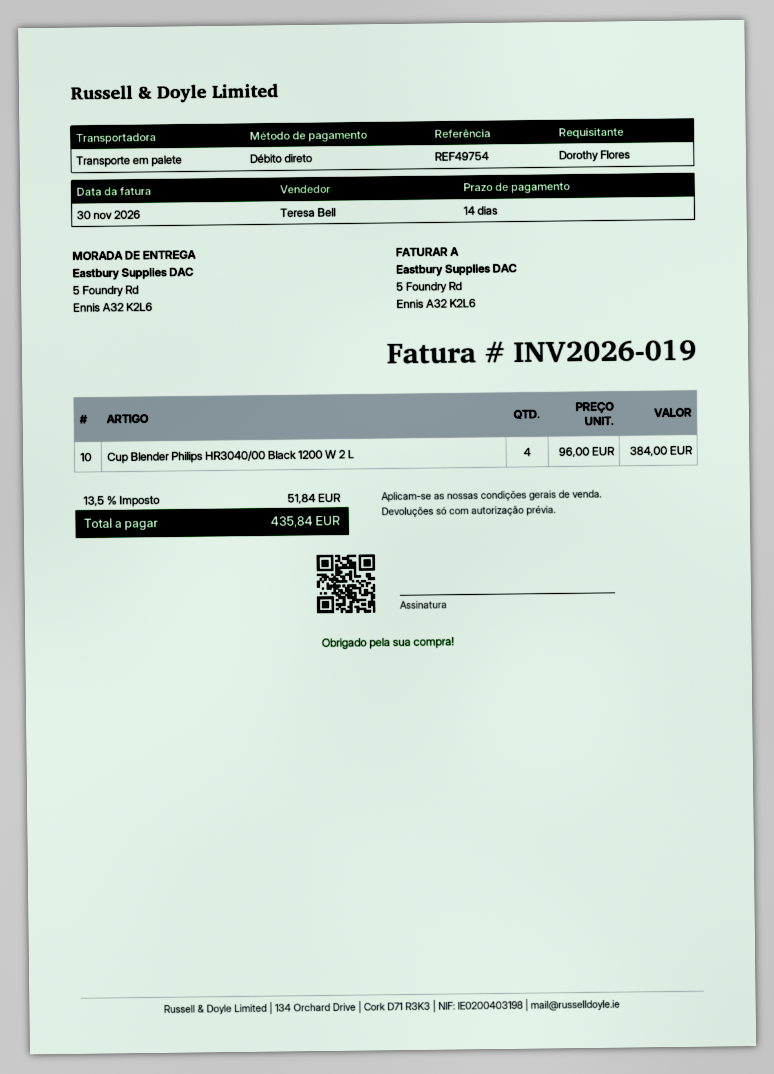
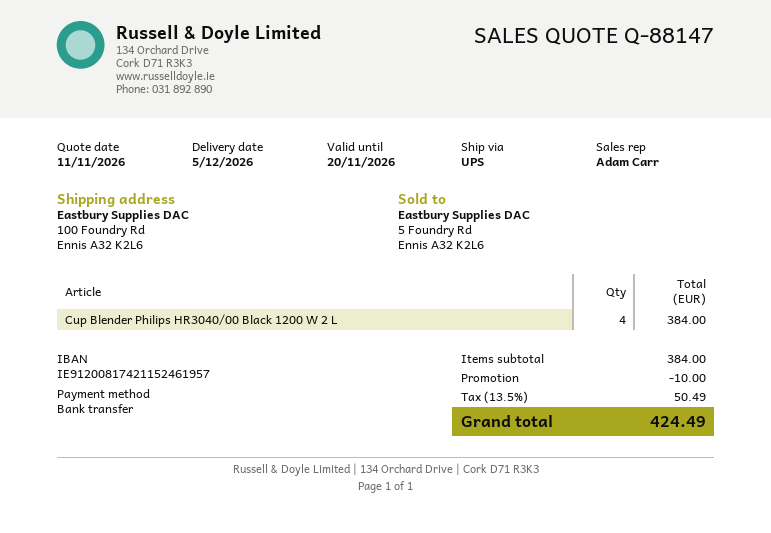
sales rep: Teresa Bell -> Adam Carr
payment method: direct debit -> bank transfer
shipping method: pallet freight -> UPS
ship to: 5 Foundry Rd, Ennis A32 K2L6 -> 100 Foundry Rd, Ennis A32 K2L6
discount: none -> 10.00
tax: 13.5% = 51.84 -> 13.5% = 50.49
total: 435.84 -> 424.49

